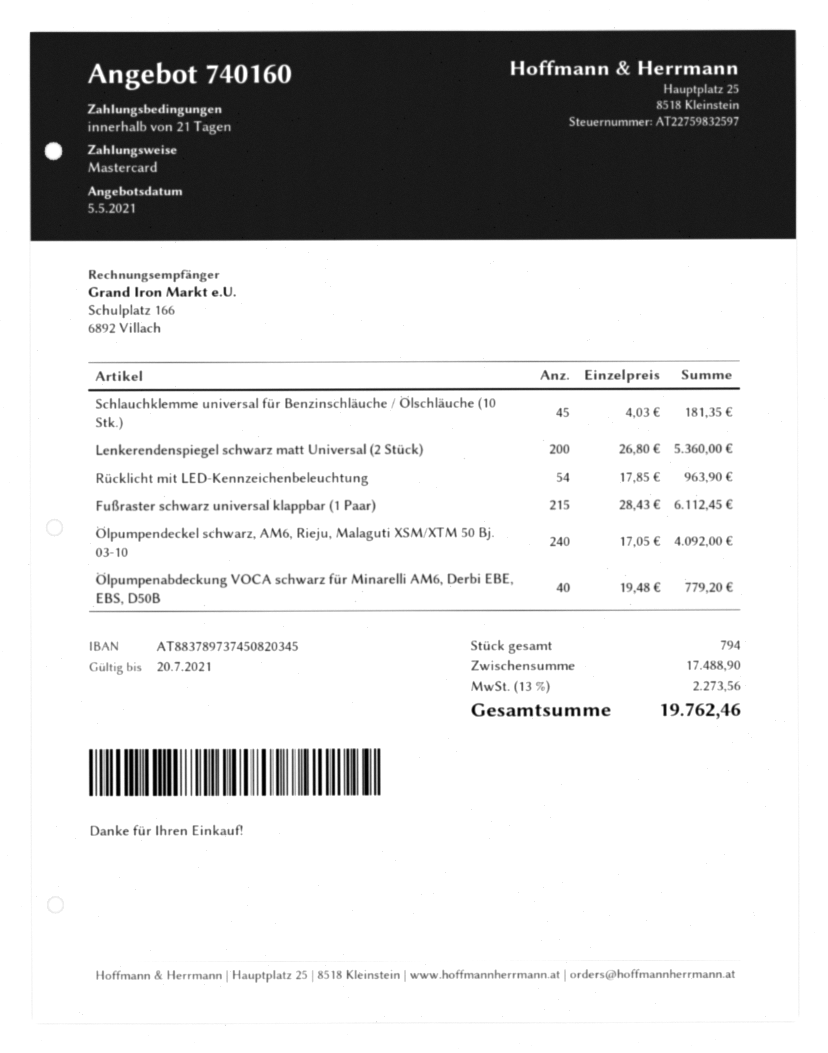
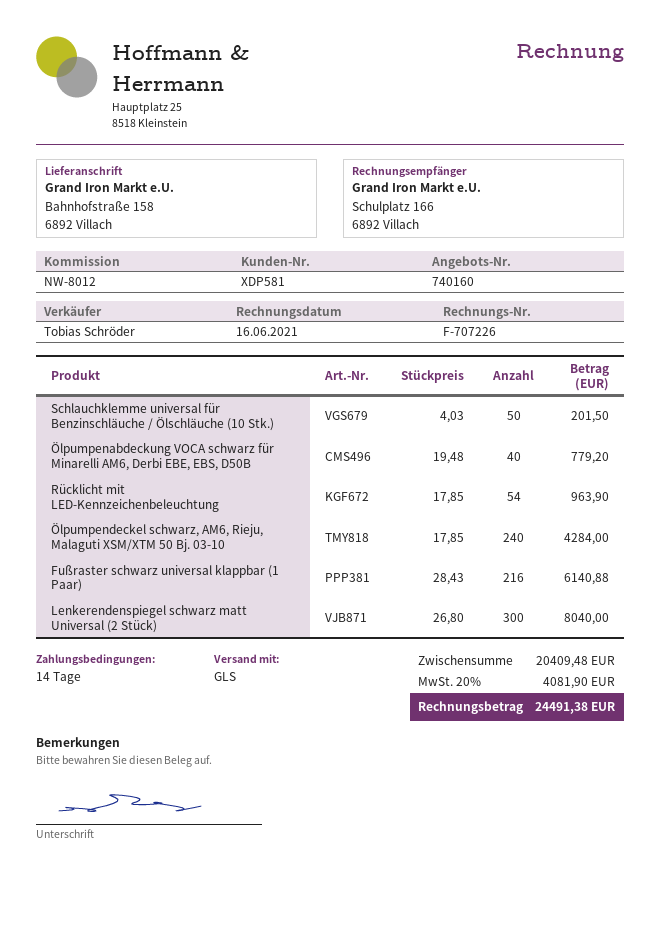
payment terms: 21 days -> 14 days
Schlauchklemme universal für Benzinschläuche / Ölschläuche (10 Stk.): 45 x 4.03 = 181.35 -> 50 x 4.03 = 201.50
Lenkerendenspiegel schwarz matt Universal (2 Stück): 200 x 26.80 = 5360.00 -> 300 x 26.80 = 8040.00
Fußraster schwarz universal klappbar (1 Paar): 215 x 28.43 = 6112.45 -> 216 x 28.43 = 6140.88
Ölpumpendeckel schwarz, AM6, Rieju, Malaguti XSM/XTM 50 Bj. 03-10: 240 x 17.05 = 4092.00 -> 240 x 17.85 = 4284.00
subtotal: 17488.90 -> 20409.48
tax: 13% = 2273.56 -> 20% = 4081.90
total: 19762.46 -> 24491.38

